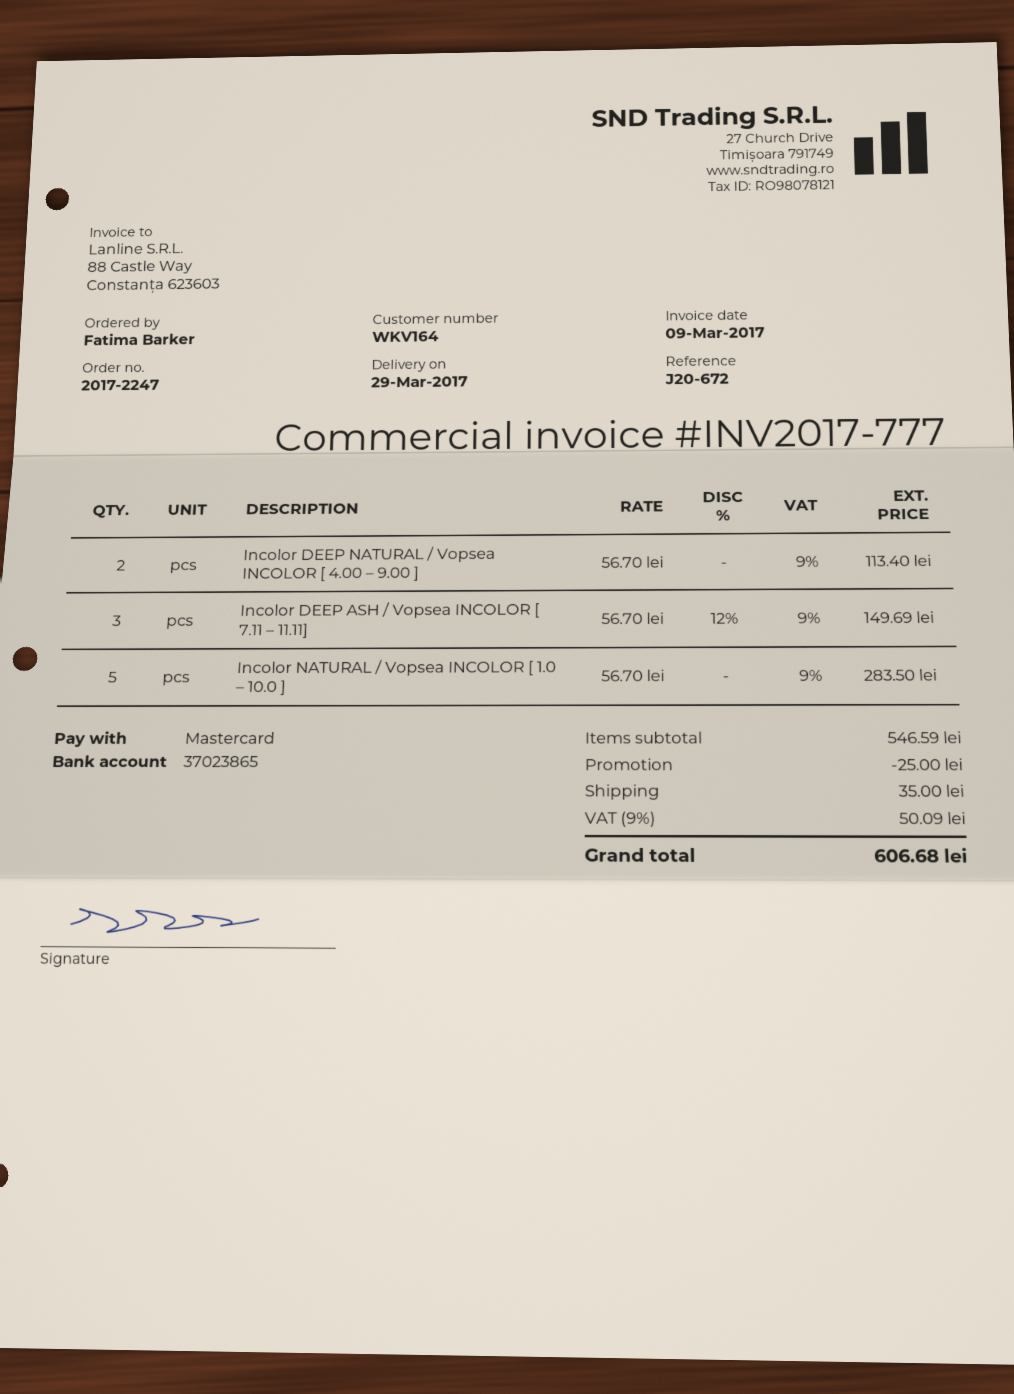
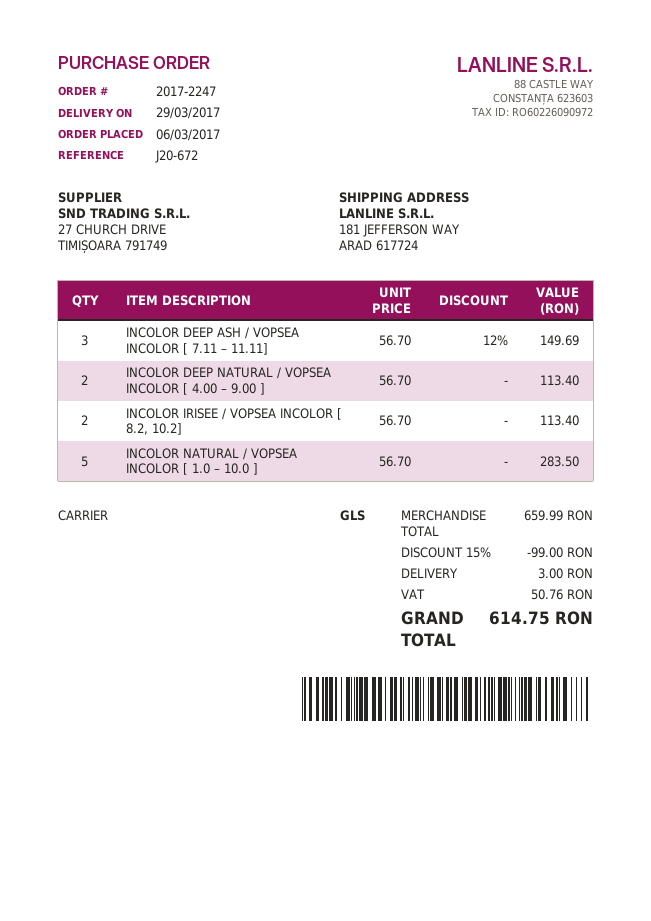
INCOLOR IRISEE / VOPSEA INCOLOR [ 8.2, 10.2]: none -> 2 x 56.70 = 113.40
subtotal: 546.59 -> 659.99
discount: 25.00 -> 99.00
shipping: 35.00 -> 3.00
tax: 50.09 -> 50.76
total: 606.68 -> 614.75

